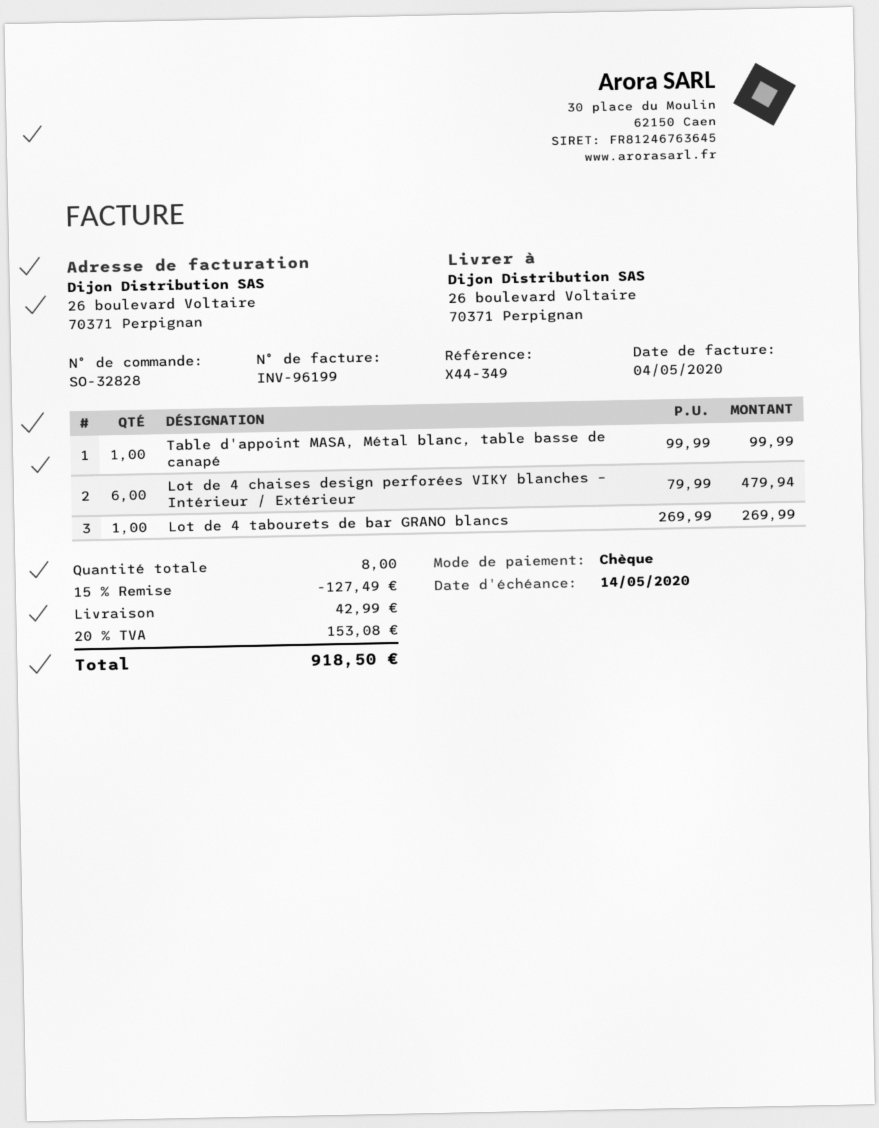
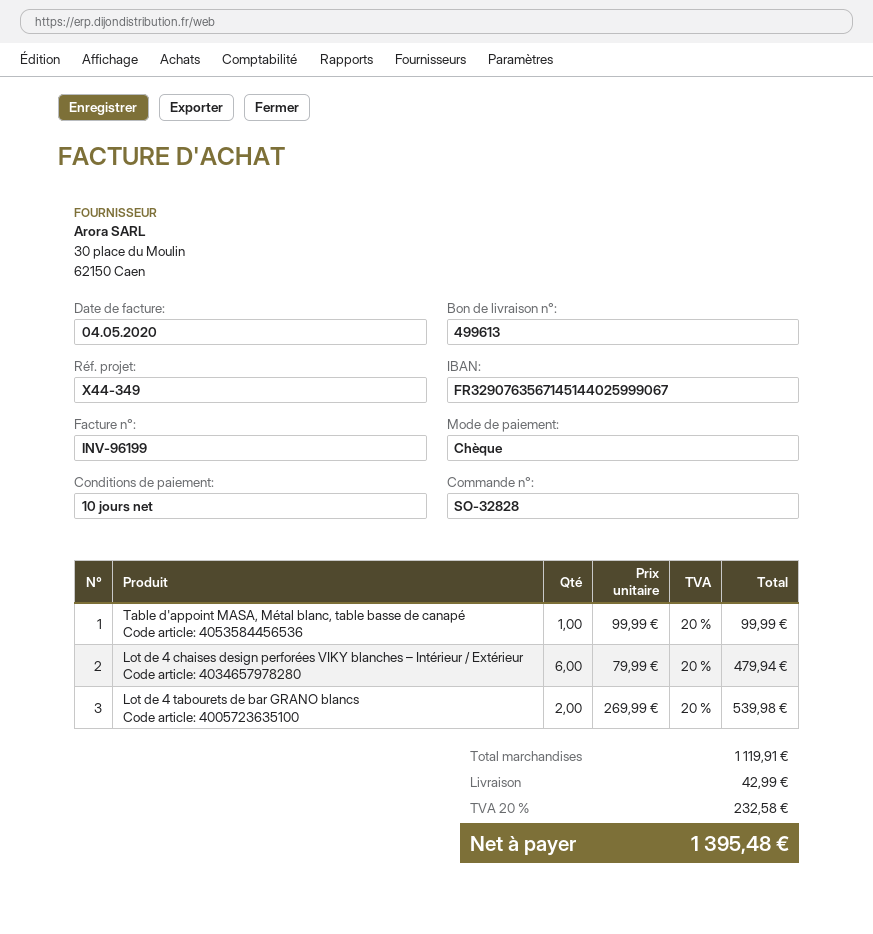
Lot de 4 tabourets de bar GRANO blancs: 1 x 269.99 = 269.99 -> 2 x 269.99 = 539.98
discount: 15% = 127.49 -> none
tax: 20% = 153.08 -> 20% = 232.58
total: 918.50 -> 1395.48

